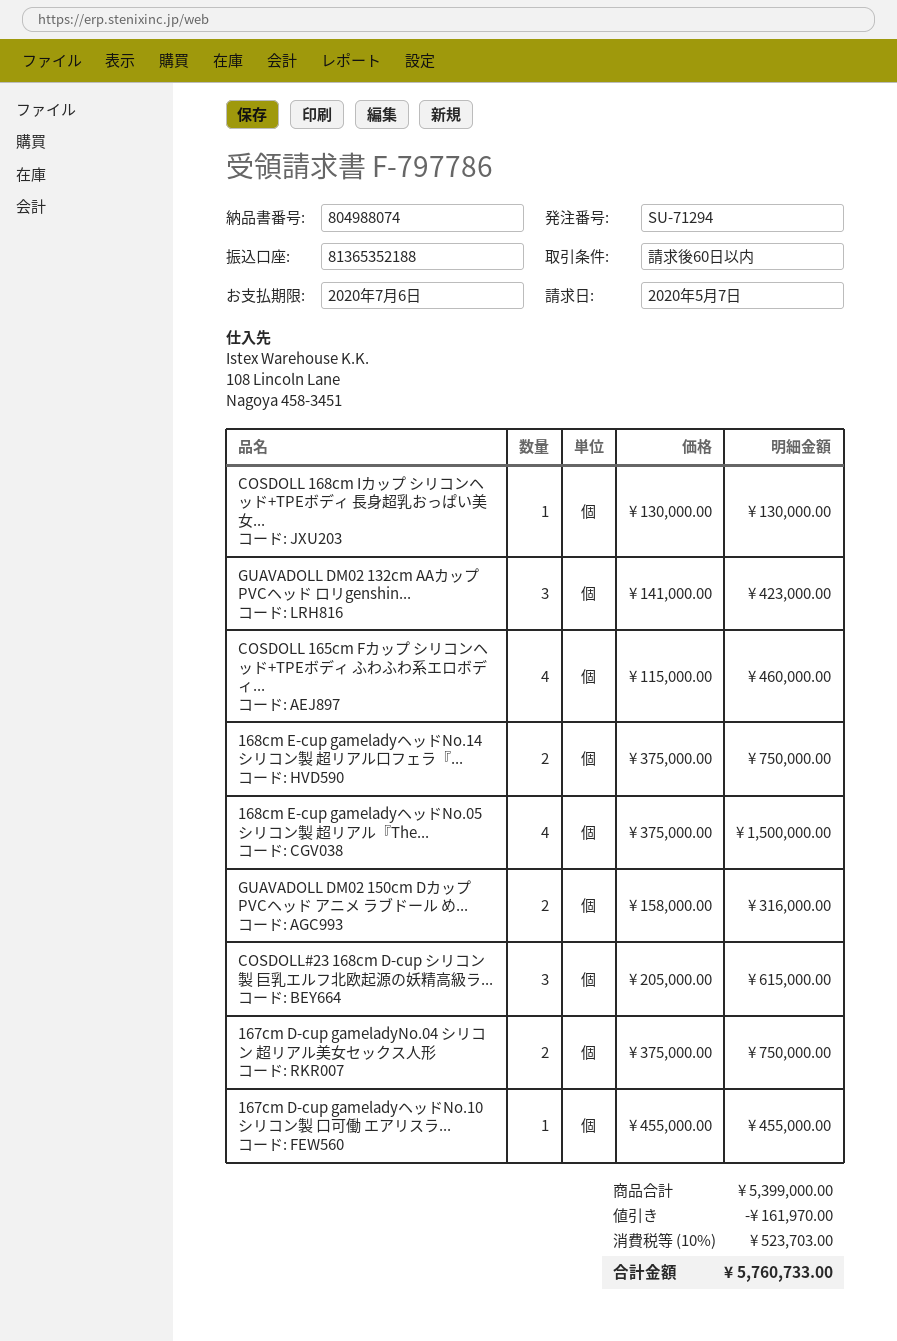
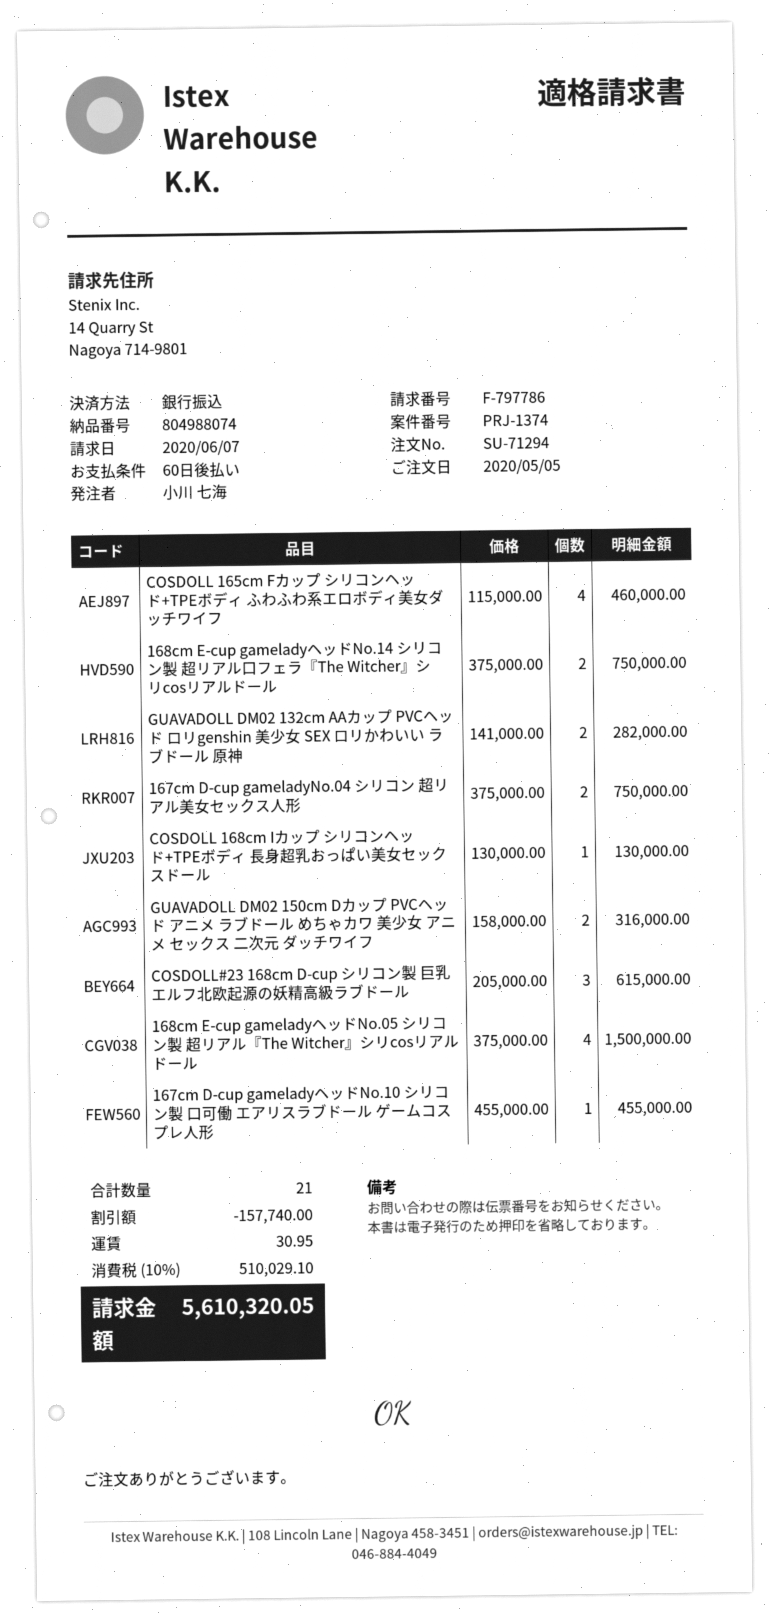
invoice date: 2020-05-07 -> 2020-06-07
GUAVADOLL DM02 132cm AAカップ PVCヘッド ロリgenshin...: 3 x 141000.00 = 423000.00 -> 2 x 141000.00 = 282000.00
discount: 161970.00 -> 157740.00
shipping: none -> 30.95
tax: 10% = 523703.00 -> 10% = 510029.10
total: 5760733.00 -> 5610320.05

